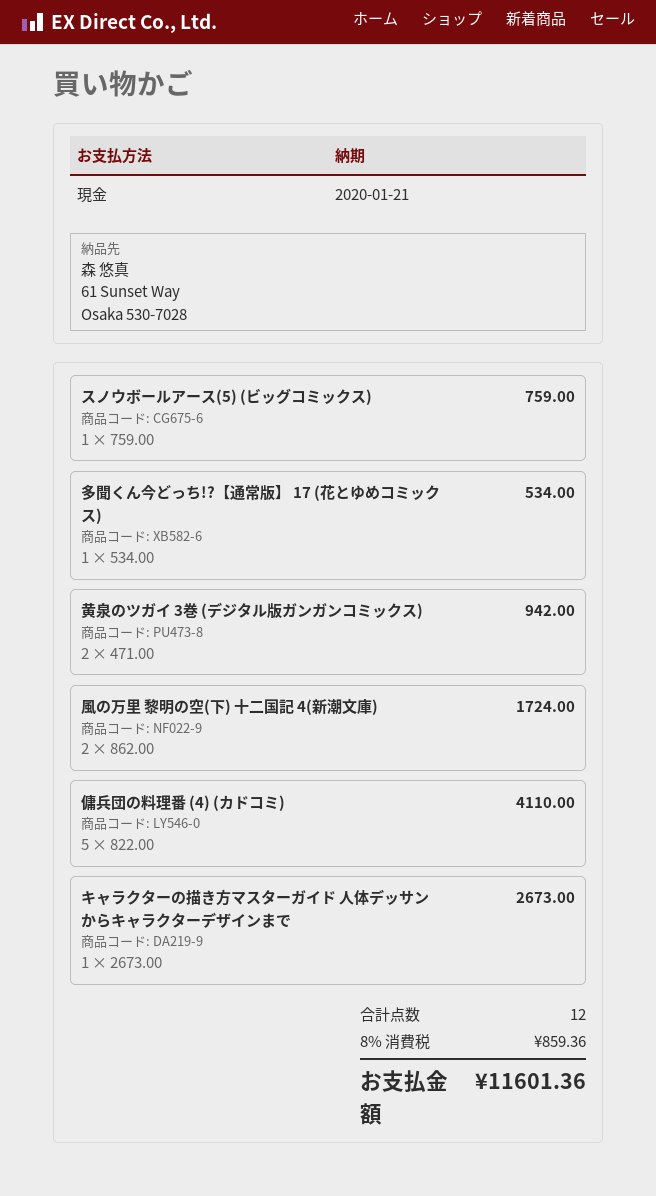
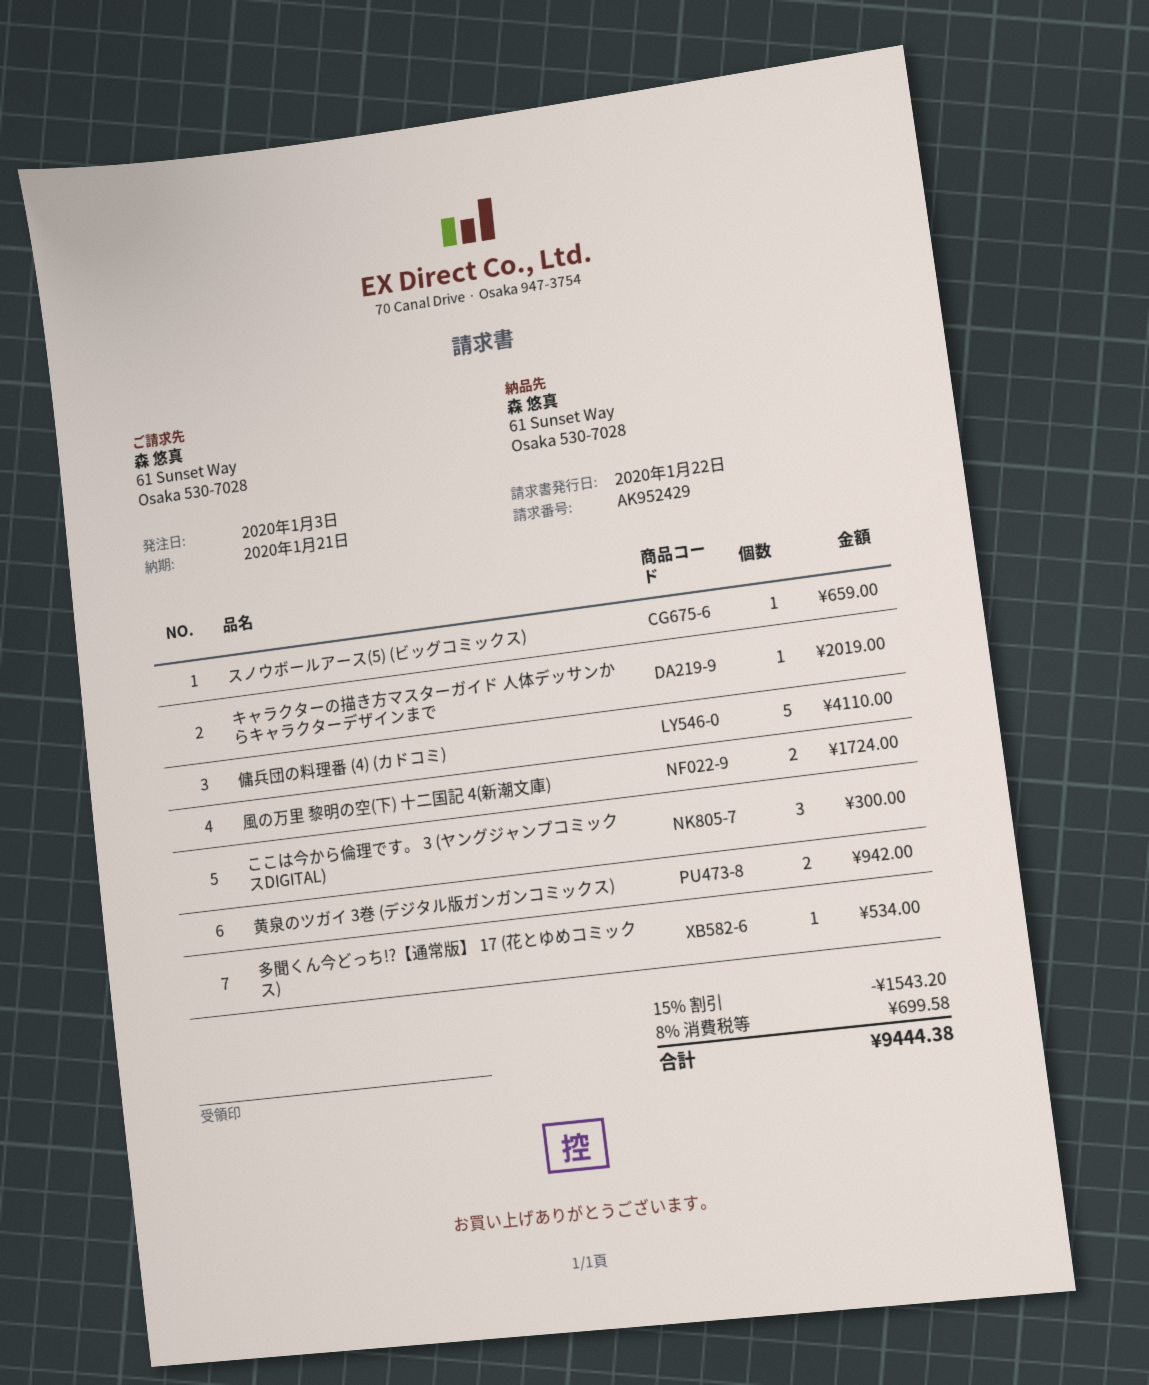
スノウボールアース(5) (ビッグコミックス): 1 for 759.00 -> 1 for 659.00
キャラクターの描き方マスターガイド 人体デッサンからキャラクターデザインまで: 1 for 2673.00 -> 1 for 2019.00
ここは今から倫理です。 3 (ヤングジャンプコミックスDIGITAL): none -> 3 for 300.00
discount: none -> 15% = 1543.20
tax: 8% = 859.36 -> 8% = 699.58
total: 11601.36 -> 9444.38

